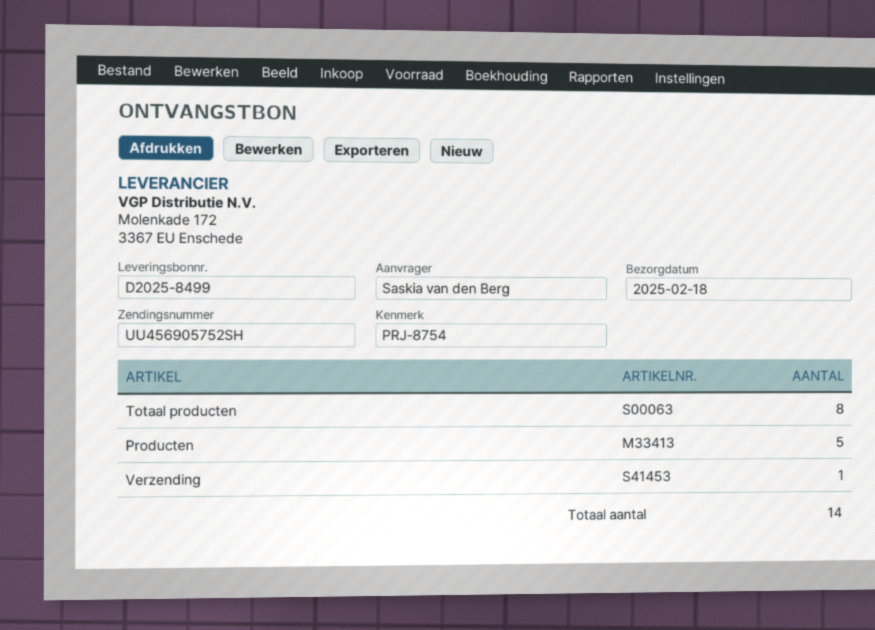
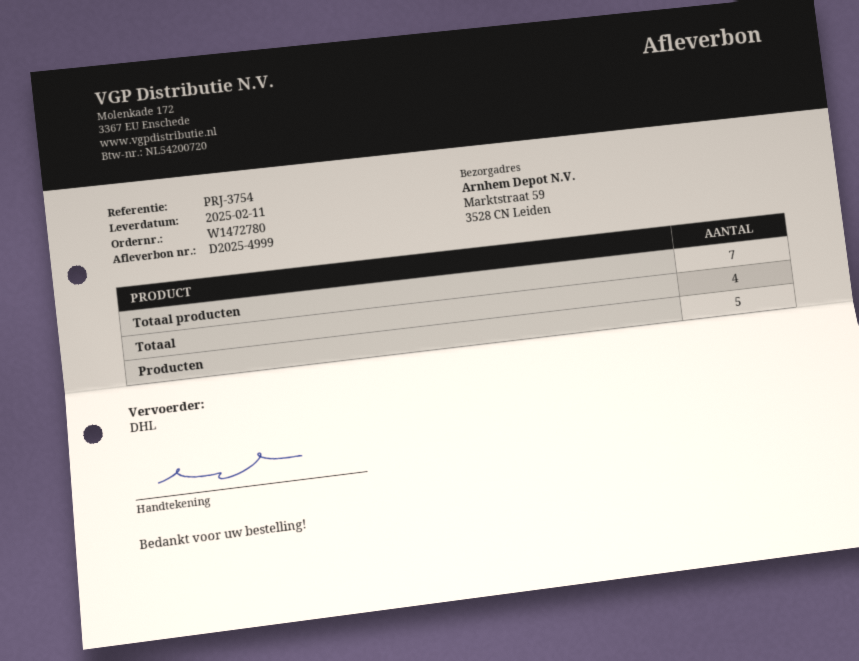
delivery note number: D2025-8499 -> D2025-4999
delivery date: 2025-02-18 -> 2025-02-11
reference: PRJ-8754 -> PRJ-3754
Totaal producten: 8 -> 7
Verzending: 1 -> none
Totaal: none -> 4

